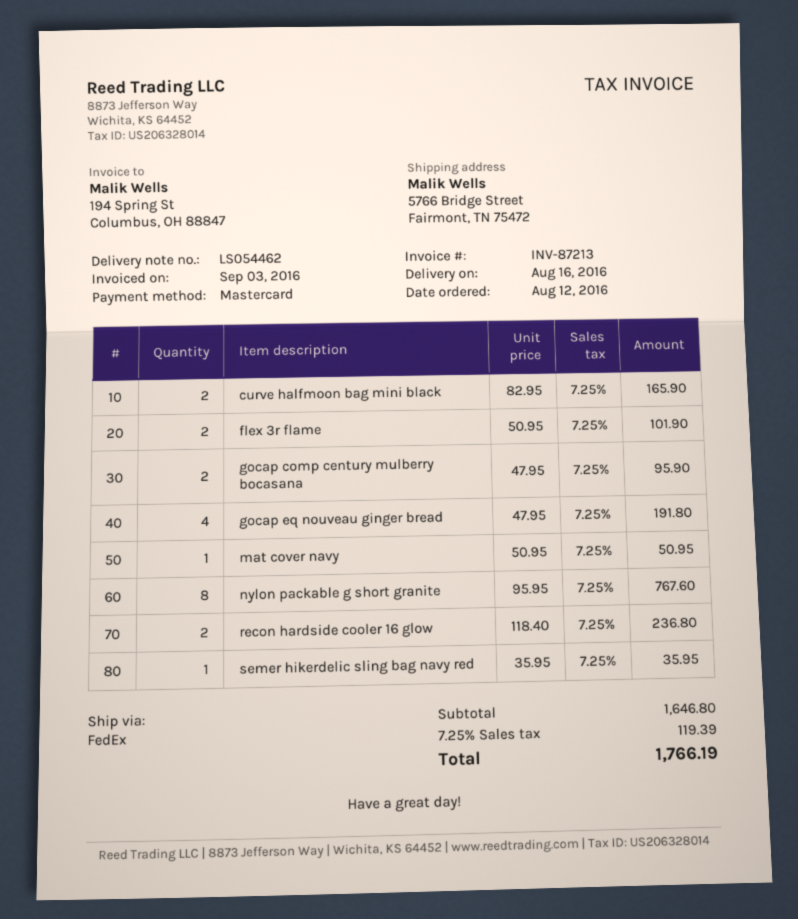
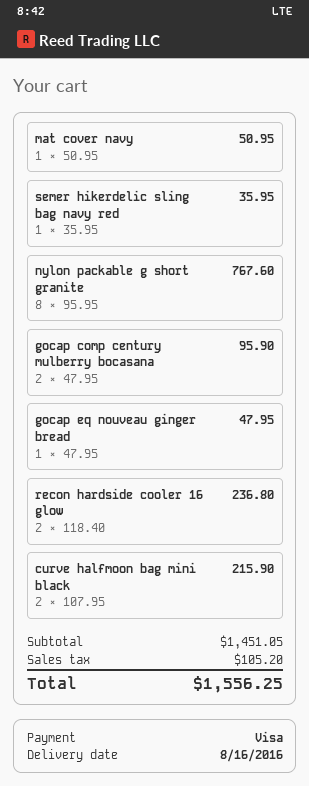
payment method: Mastercard -> Visa
curve halfmoon bag mini black: 2 x 82.95 = 165.90 -> 2 x 107.95 = 215.90
flex 3r flame: 2 x 50.95 = 101.90 -> none
gocap eq nouveau ginger bread: 4 x 47.95 = 191.80 -> 1 x 47.95 = 47.95
subtotal: 1646.80 -> 1451.05
tax: 119.39 -> 105.20
total: 1766.19 -> 1556.25

